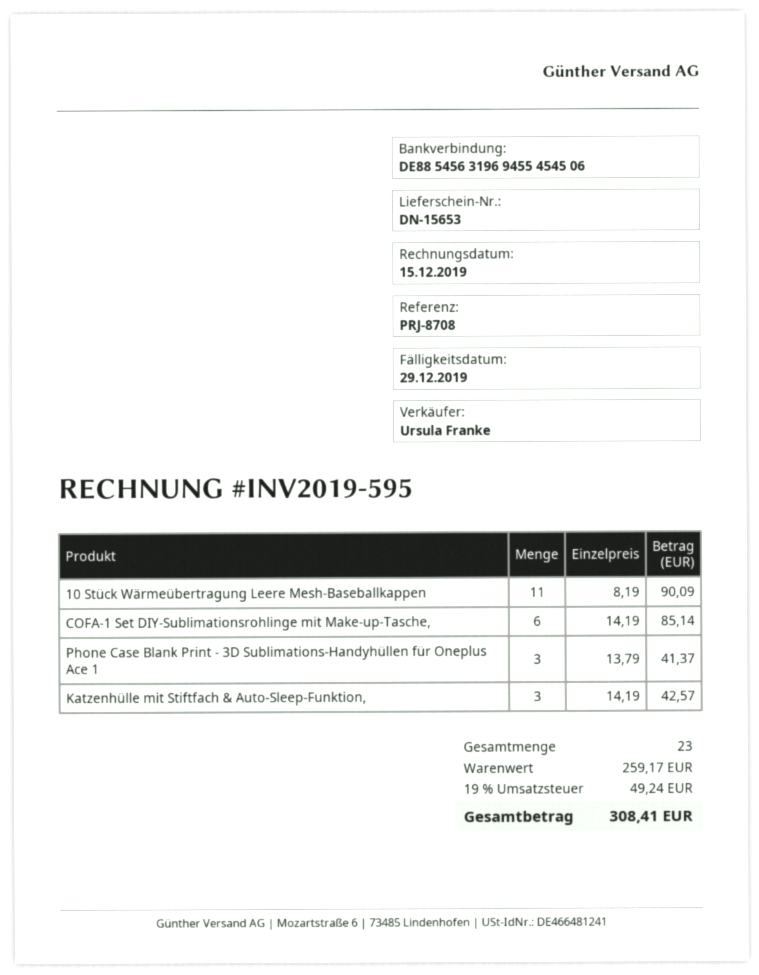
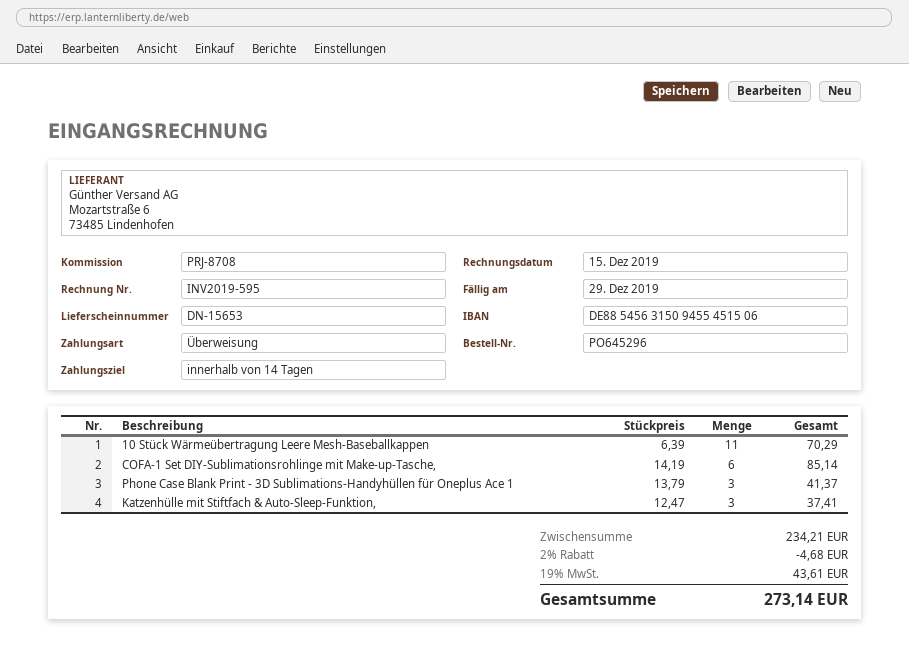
bank account: DE88545631969455454506 -> DE88545631509455451506
10 Stück Wärmeübertragung Leere Mesh-Baseballkappen: 11 x 8.19 = 90.09 -> 11 x 6.39 = 70.29
Katzenhülle mit Stiftfach & Auto-Sleep-Funktion,: 3 x 14.19 = 42.57 -> 3 x 12.47 = 37.41
subtotal: 259.17 -> 234.21
discount: none -> 2% = 4.68
tax: 19% = 49.24 -> 19% = 43.61
total: 308.41 -> 273.14

